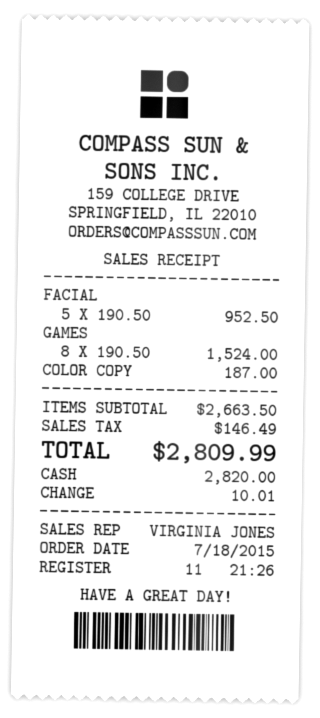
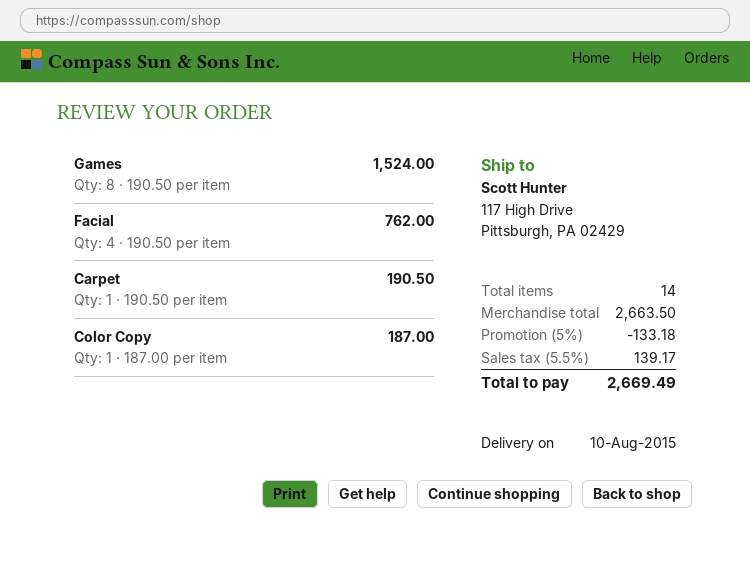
FACIAL: 5 x 190.50 = 952.50 -> 4 x 190.50 = 762.00
Carpet: none -> 1 x 190.50 = 190.50
discount: none -> 5% = 133.18
tax: 146.49 -> 139.17
total: 2809.99 -> 2669.49

